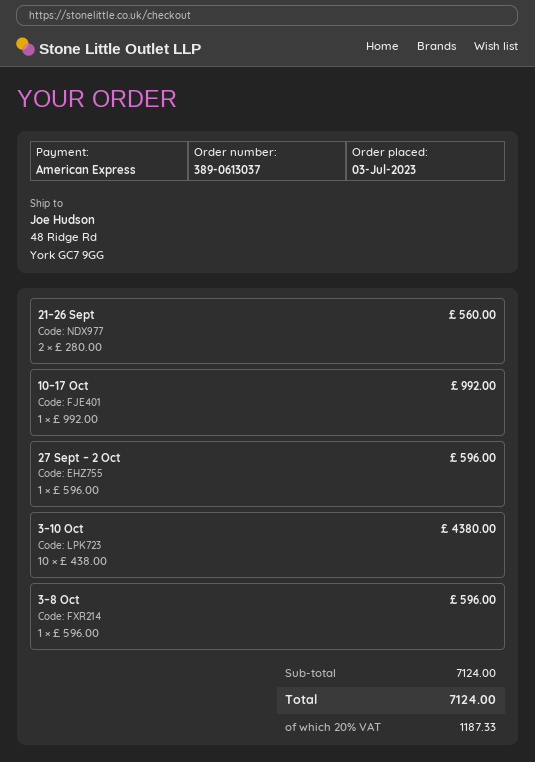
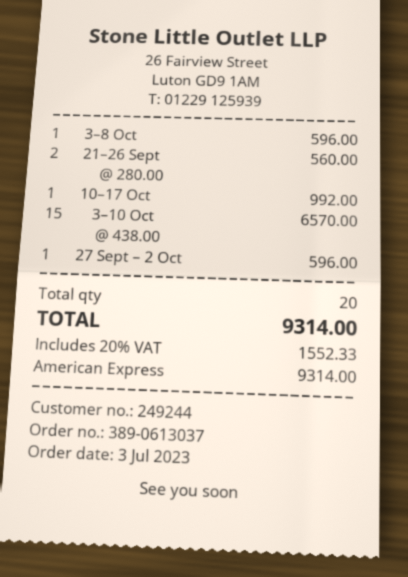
3–10 Oct: 10 x 438.00 = 4380.00 -> 15 x 438.00 = 6570.00
tax: 20% = 1187.33 -> 20% = 1552.33
total: 7124.00 -> 9314.00

